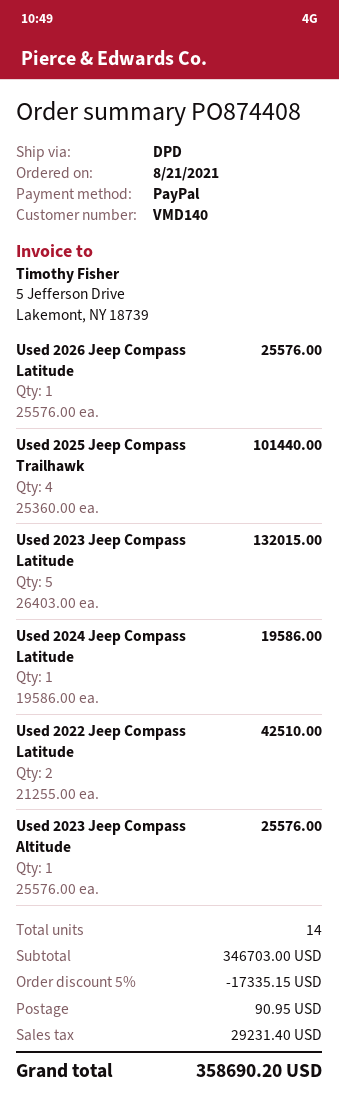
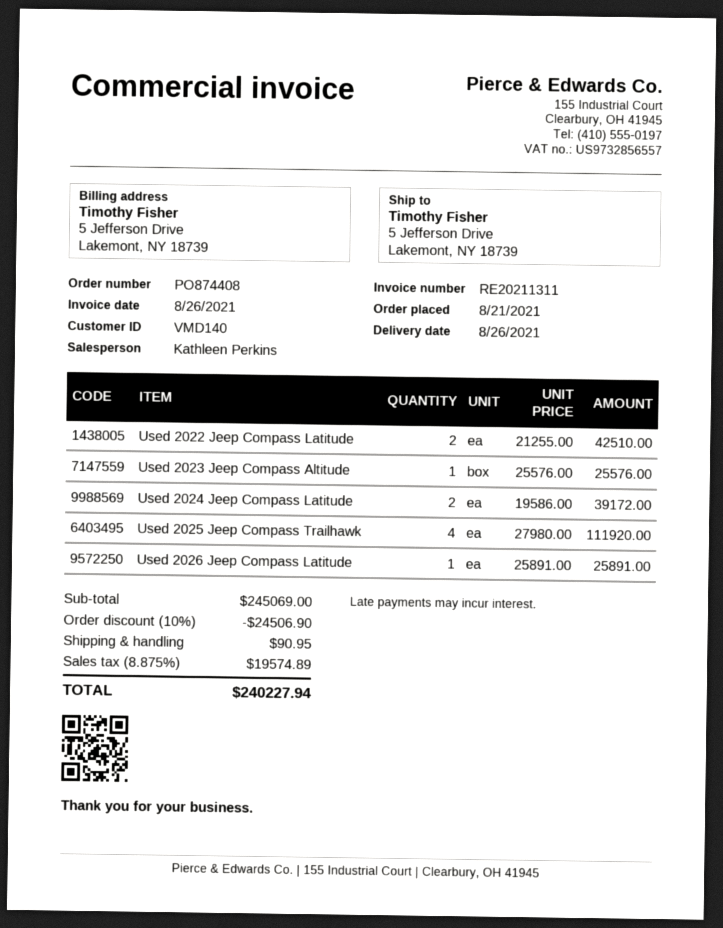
Used 2026 Jeep Compass Latitude: 1 x 25576.00 = 25576.00 -> 1 x 25891.00 = 25891.00
Used 2025 Jeep Compass Trailhawk: 4 x 25360.00 = 101440.00 -> 4 x 27980.00 = 111920.00
Used 2023 Jeep Compass Latitude: 5 x 26403.00 = 132015.00 -> none
Used 2024 Jeep Compass Latitude: 1 x 19586.00 = 19586.00 -> 2 x 19586.00 = 39172.00
subtotal: 346703.00 -> 245069.00
discount: 5% = 17335.15 -> 10% = 24506.90
tax: 29231.40 -> 19574.89
total: 358690.20 -> 240227.94

